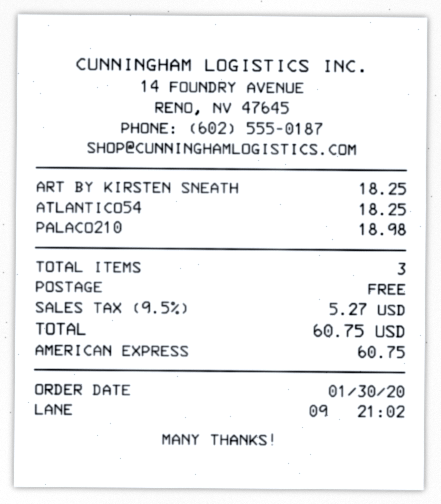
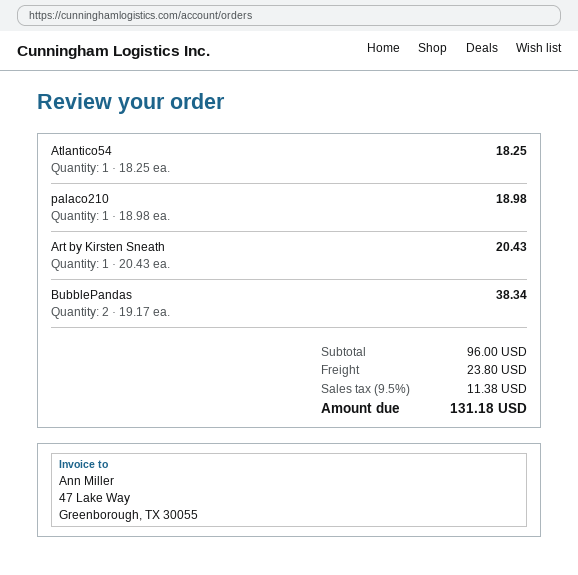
ART BY KIRSTEN SNEATH: 1 for 18.25 -> 1 for 20.43
BubblePandas: none -> 2 for 38.34
shipping: 0.00 -> 23.80
tax: 9.5% = 5.27 -> 9.5% = 11.38
total: 60.75 -> 131.18

